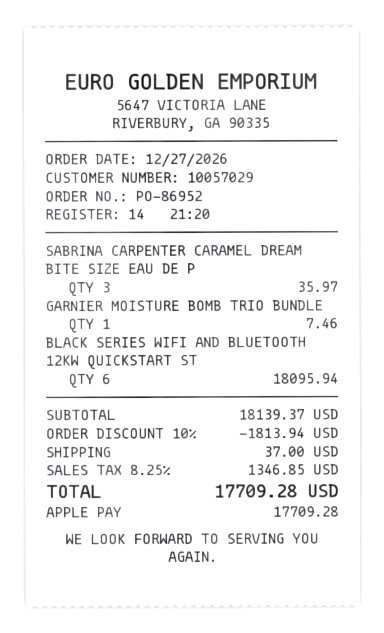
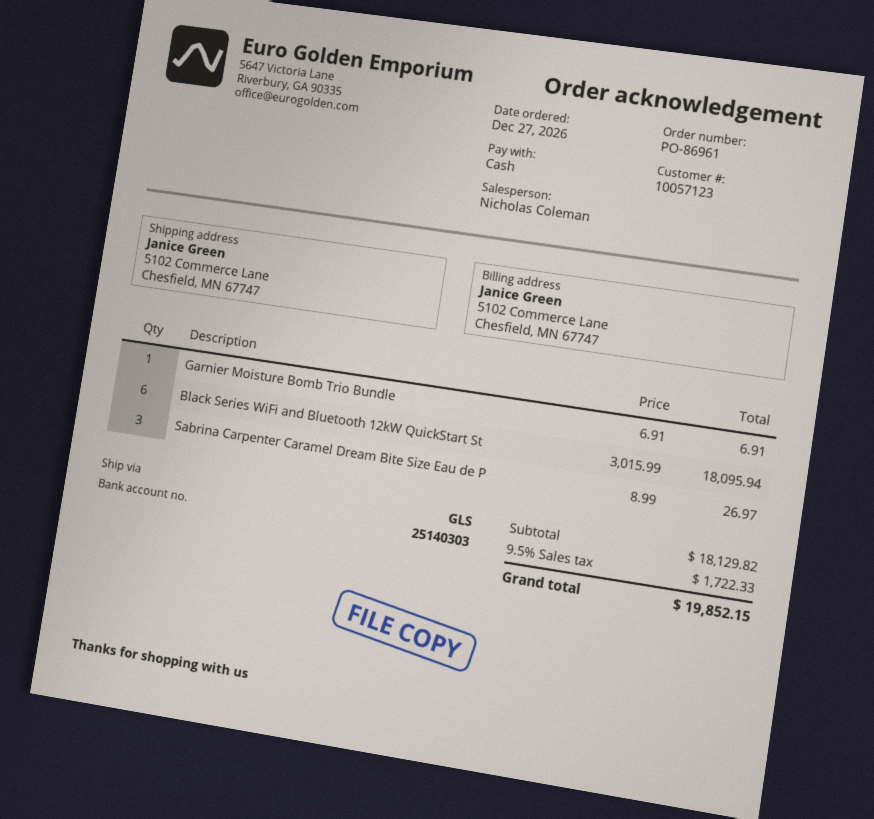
order number: PO-86952 -> PO-86961
customer number: 10057029 -> 10057123
payment method: Apple Pay -> cash
SABRINA CARPENTER CARAMEL DREAM BITE SIZE EAU DE P: 3 for 35.97 -> 3 for 26.97
GARNIER MOISTURE BOMB TRIO BUNDLE: 1 for 7.46 -> 1 for 6.91
subtotal: 18139.37 -> 18129.82
discount: 10% = 1813.94 -> none
shipping: 37.00 -> none
tax: 8.25% = 1346.85 -> 9.5% = 1722.33
total: 17709.28 -> 19852.15

